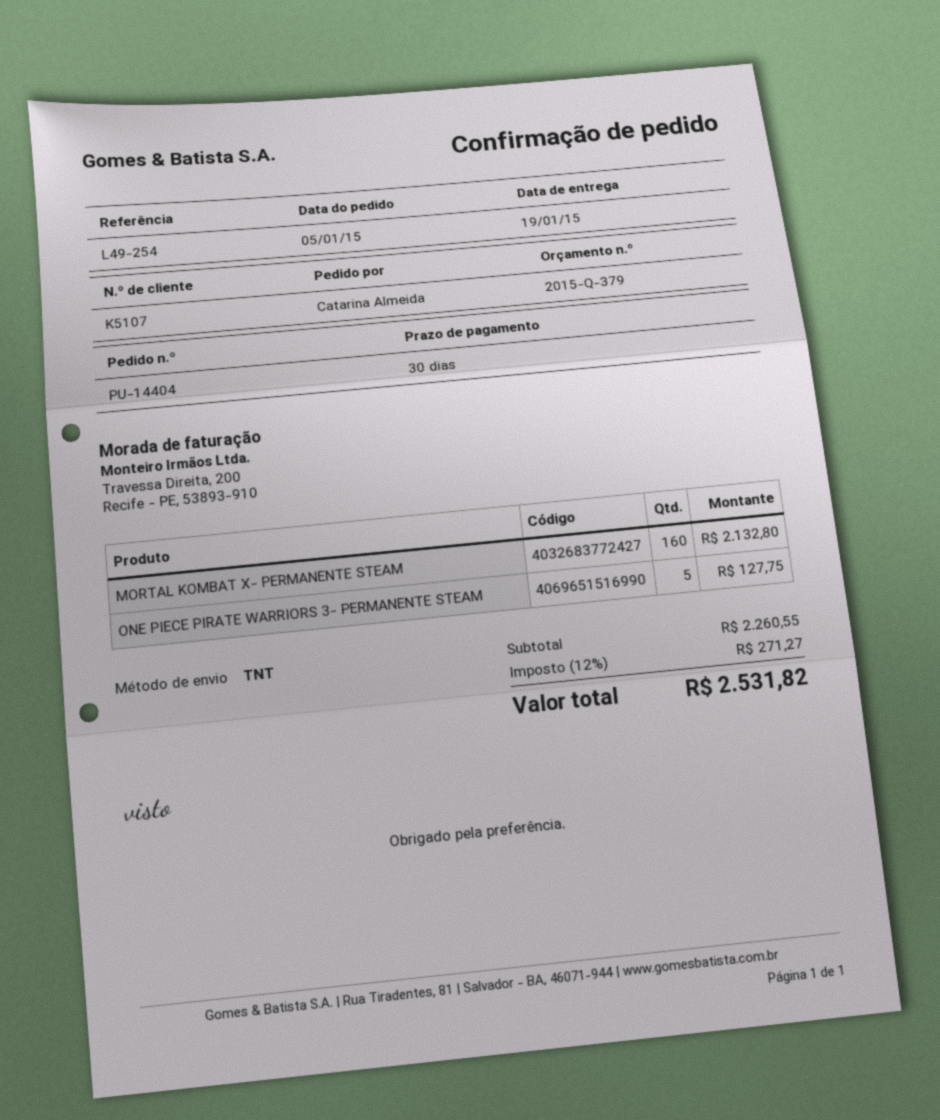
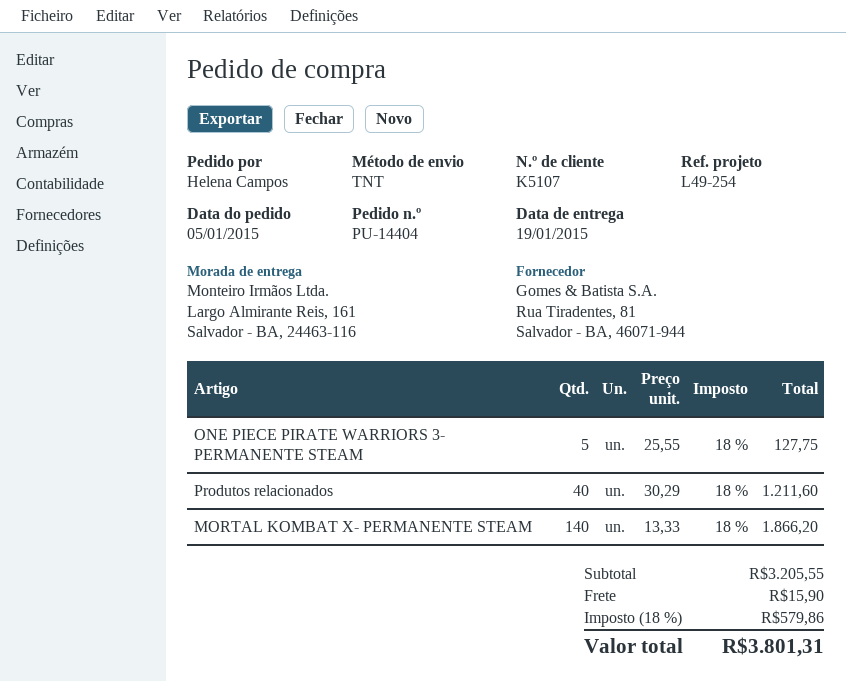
ordered by: Catarina Almeida -> Helena Campos
MORTAL KOMBAT X- PERMANENTE STEAM: 160 for 2132.80 -> 140 for 1866.20
Produtos relacionados: none -> 40 for 1211.60
subtotal: 2260.55 -> 3205.55
shipping: none -> 15.90
tax: 12% = 271.27 -> 18% = 579.86
total: 2531.82 -> 3801.31

